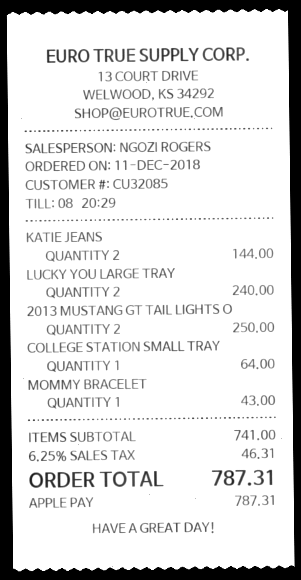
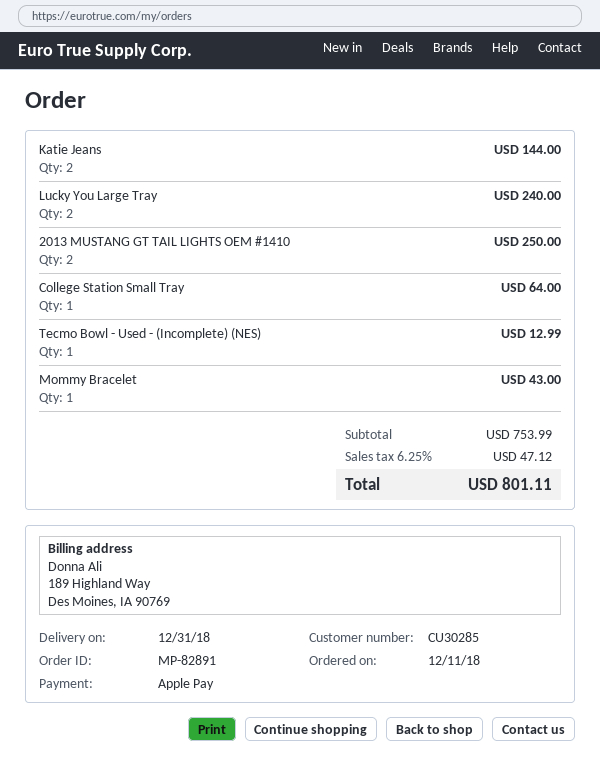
customer number: CU32085 -> CU30285
Tecmo Bowl - Used - (Incomplete) (NES): none -> 1 for 12.99
subtotal: 741.00 -> 753.99
tax: 6.25% = 46.31 -> 6.25% = 47.12
total: 787.31 -> 801.11

